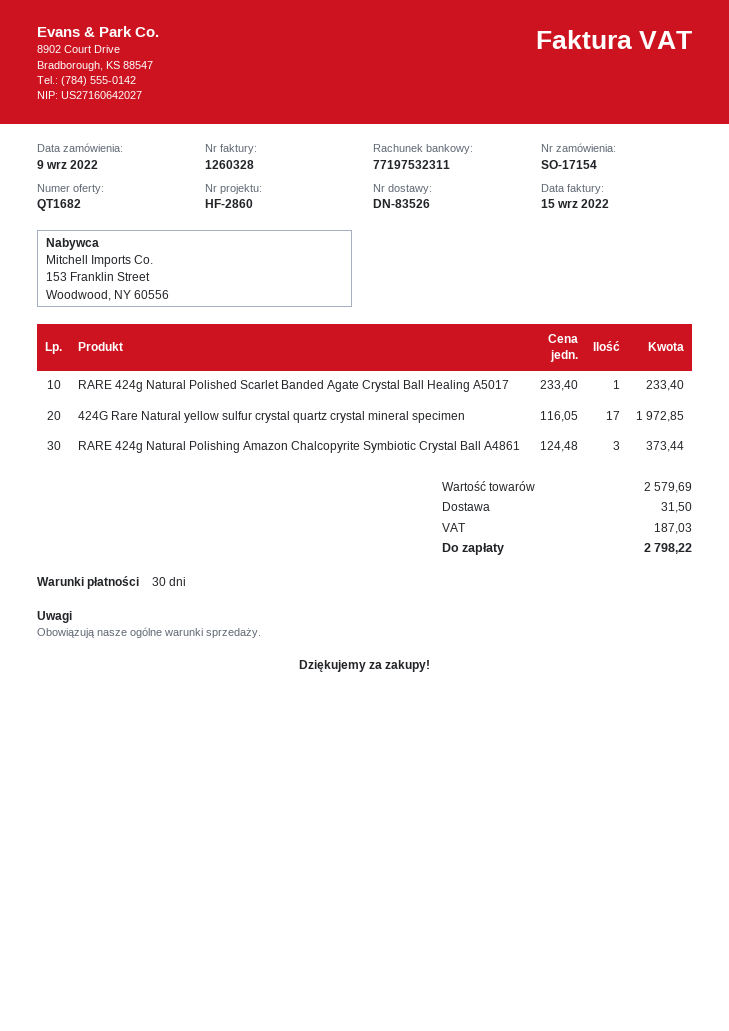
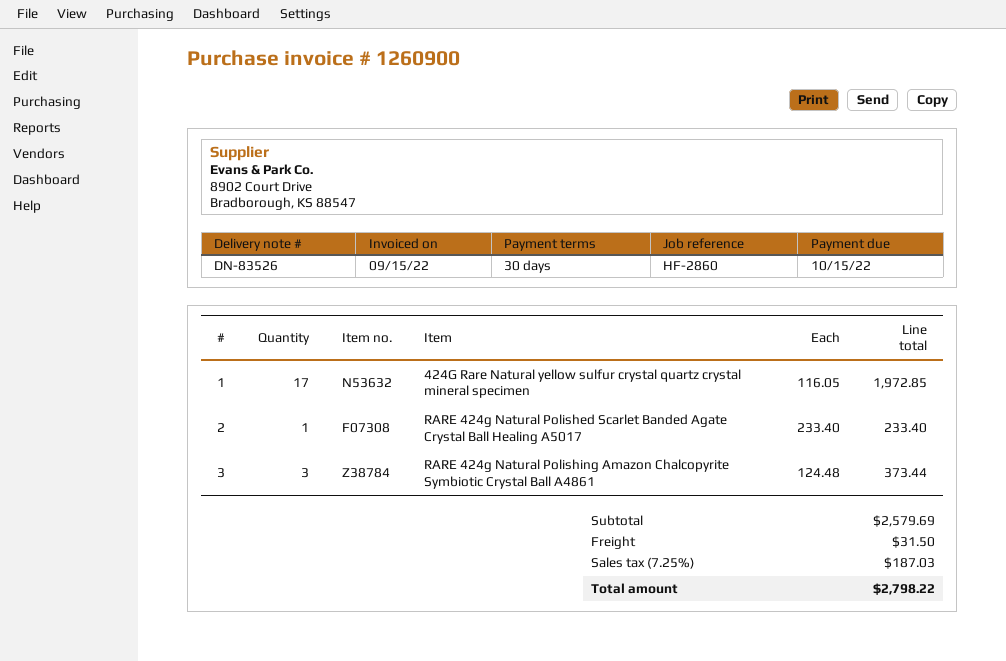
invoice number: 1260328 -> 1260900

